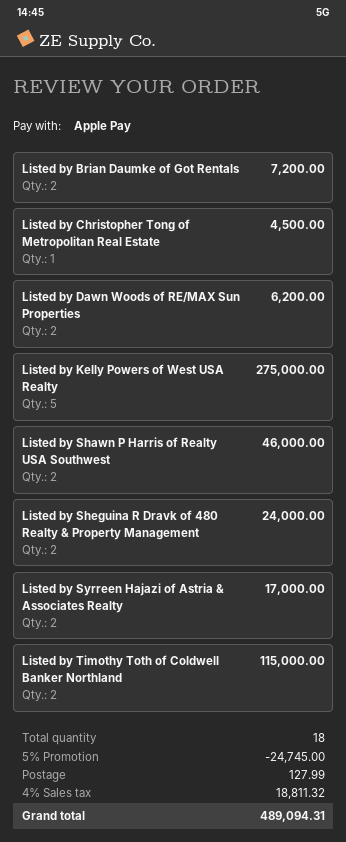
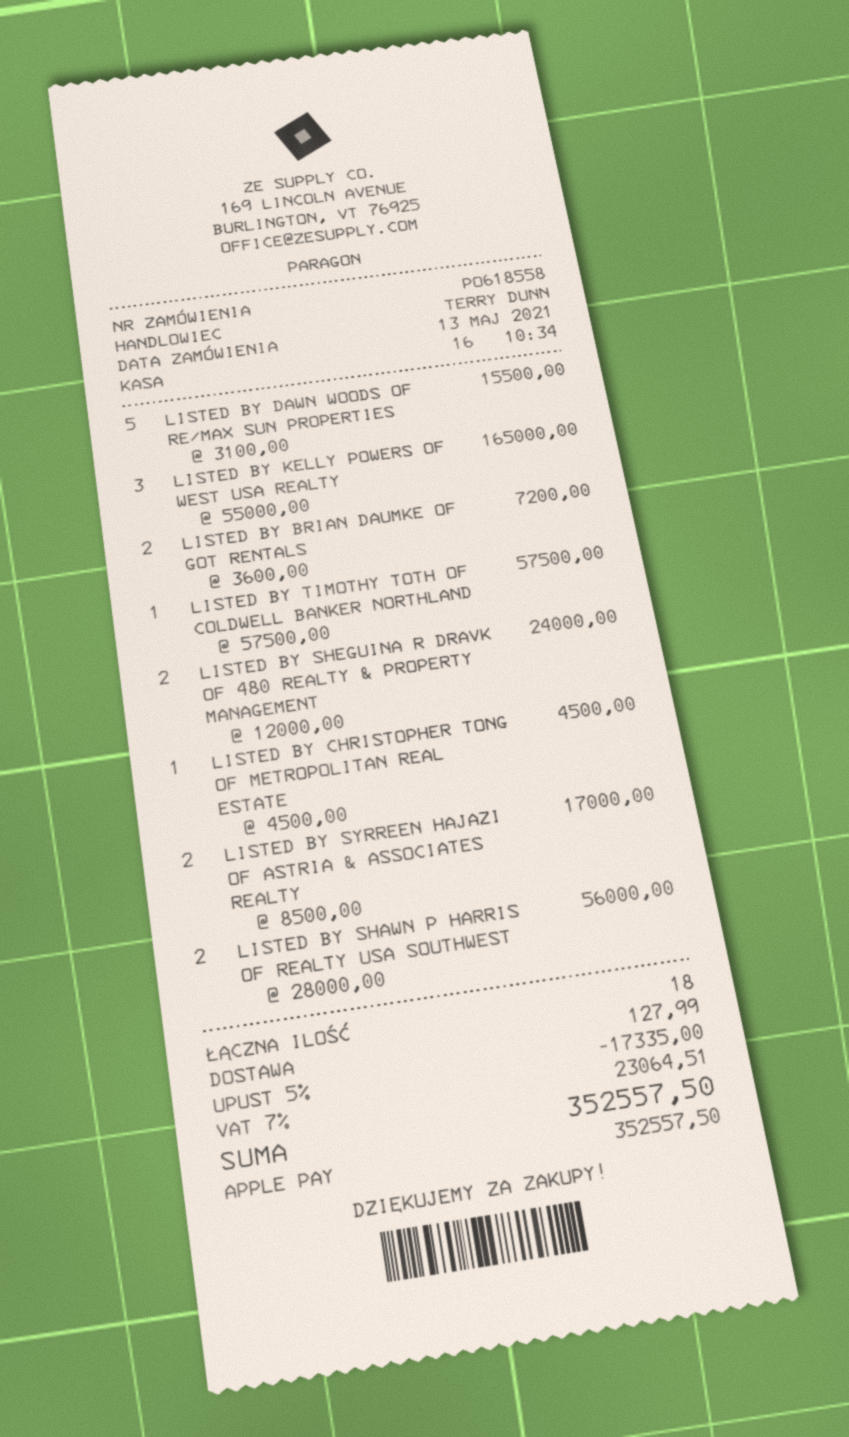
Listed by Dawn Woods of RE/MAX Sun Properties: 2 for 6200.00 -> 5 for 15500.00
Listed by Kelly Powers of West USA Realty: 5 for 275000.00 -> 3 for 165000.00
Listed by Shawn P Harris of Realty USA Southwest: 2 for 46000.00 -> 2 for 56000.00
Listed by Timothy Toth of Coldwell Banker Northland: 2 for 115000.00 -> 1 for 57500.00
discount: 5% = 24745.00 -> 5% = 17335.00
tax: 4% = 18811.32 -> 7% = 23064.51
total: 489094.31 -> 352557.50

